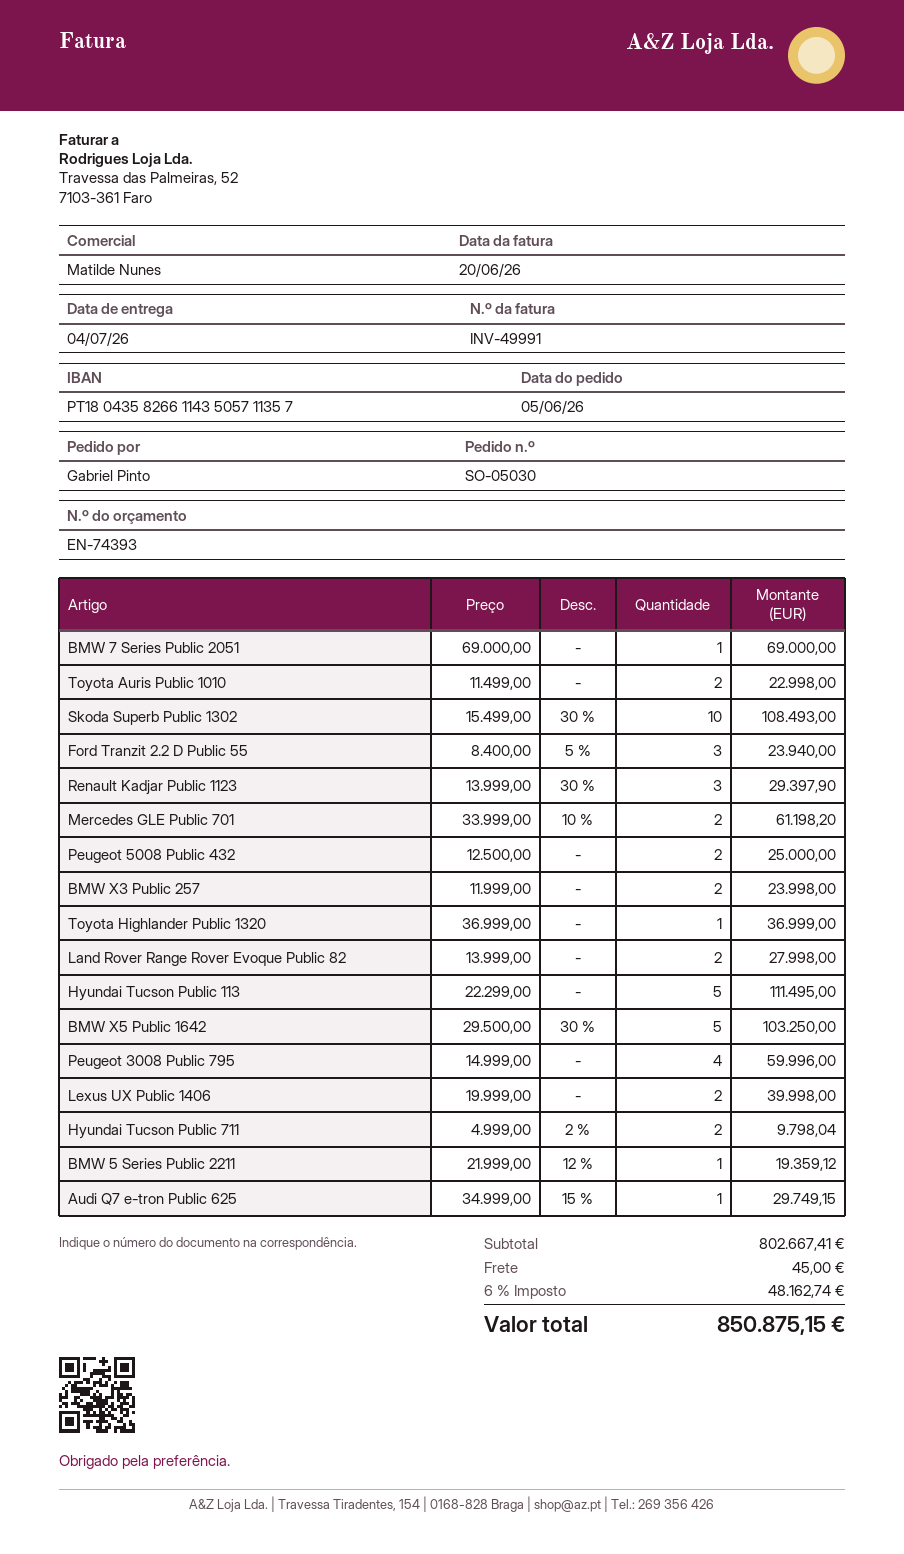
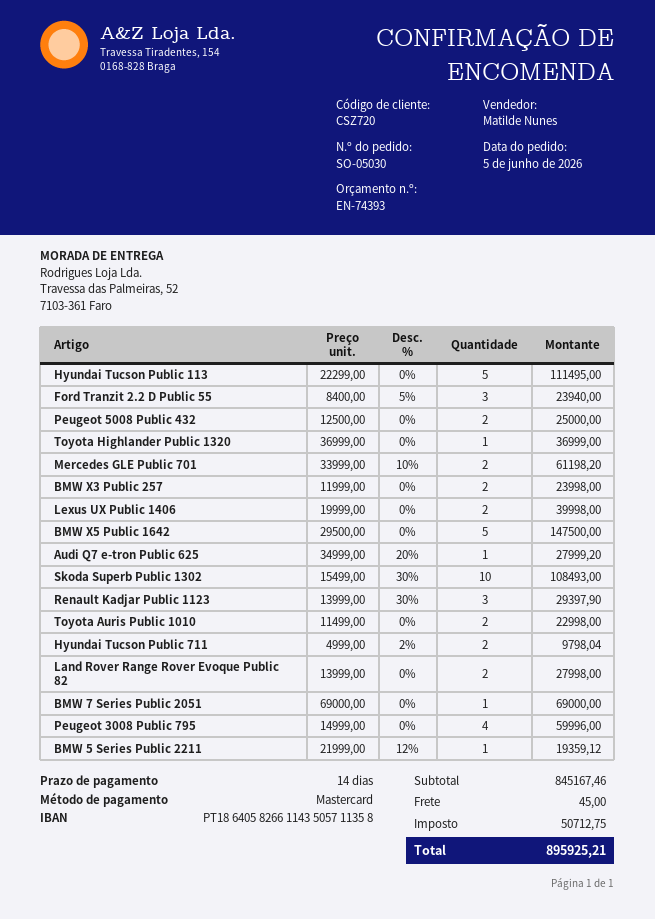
bank account: PT18043582661143505711357 -> PT18640582661143505711358
BMW X5 Public 1642: 5 x 29500.00 - 30% = 103250.00 -> 5 x 29500.00 = 147500.00
Audi Q7 e-tron Public 625: 1 x 34999.00 - 15% = 29749.15 -> 1 x 34999.00 - 20% = 27999.20
subtotal: 802667.41 -> 845167.46
tax: 48162.74 -> 50712.75
total: 850875.15 -> 895925.21

